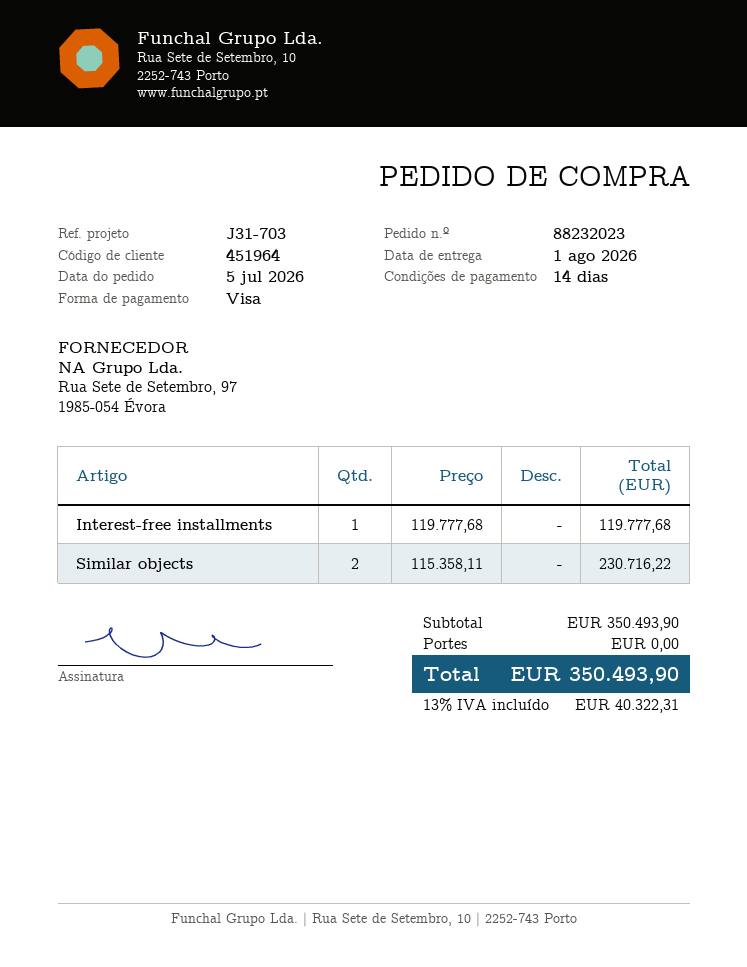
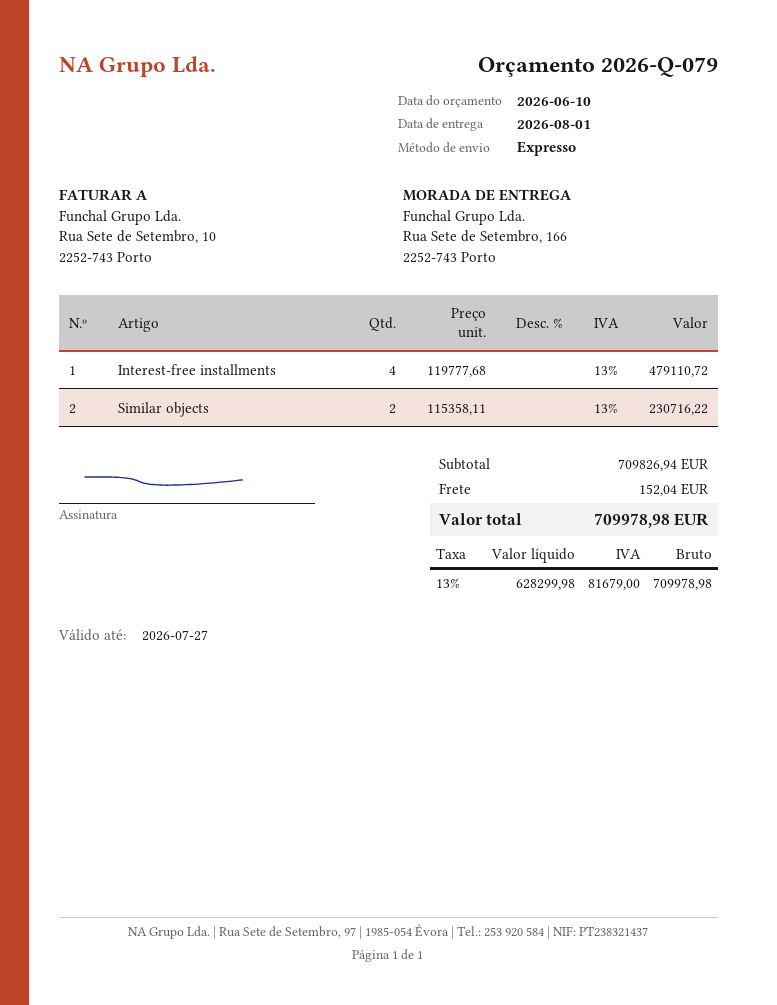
Interest-free installments: 1 x 119777.68 = 119777.68 -> 4 x 119777.68 = 479110.72
subtotal: 350493.90 -> 709826.94
shipping: 0.00 -> 152.04
tax: 13% = 40322.31 -> 13% = 81679.00
total: 350493.90 -> 709978.98

